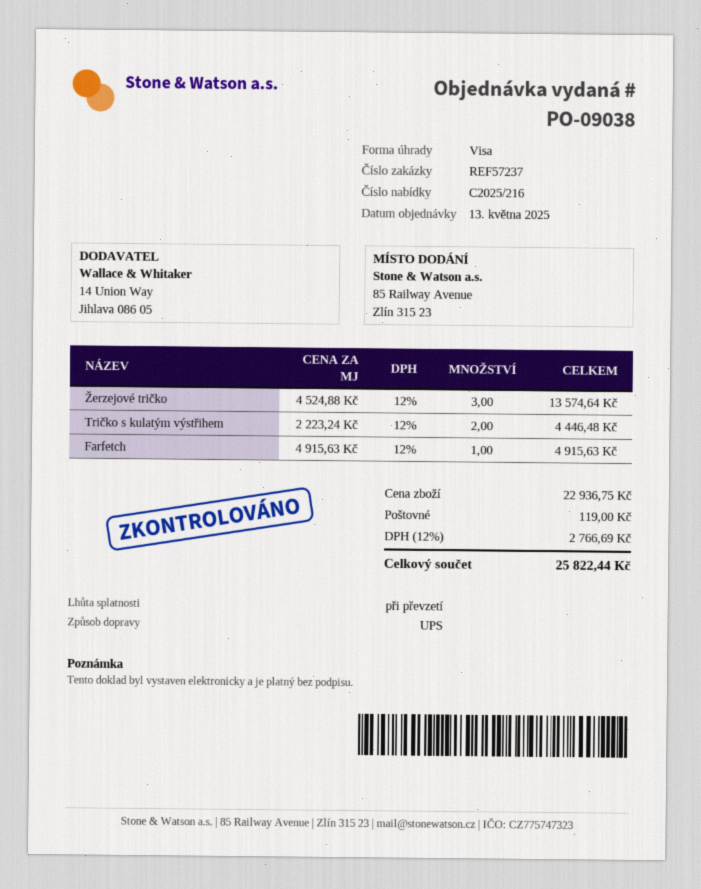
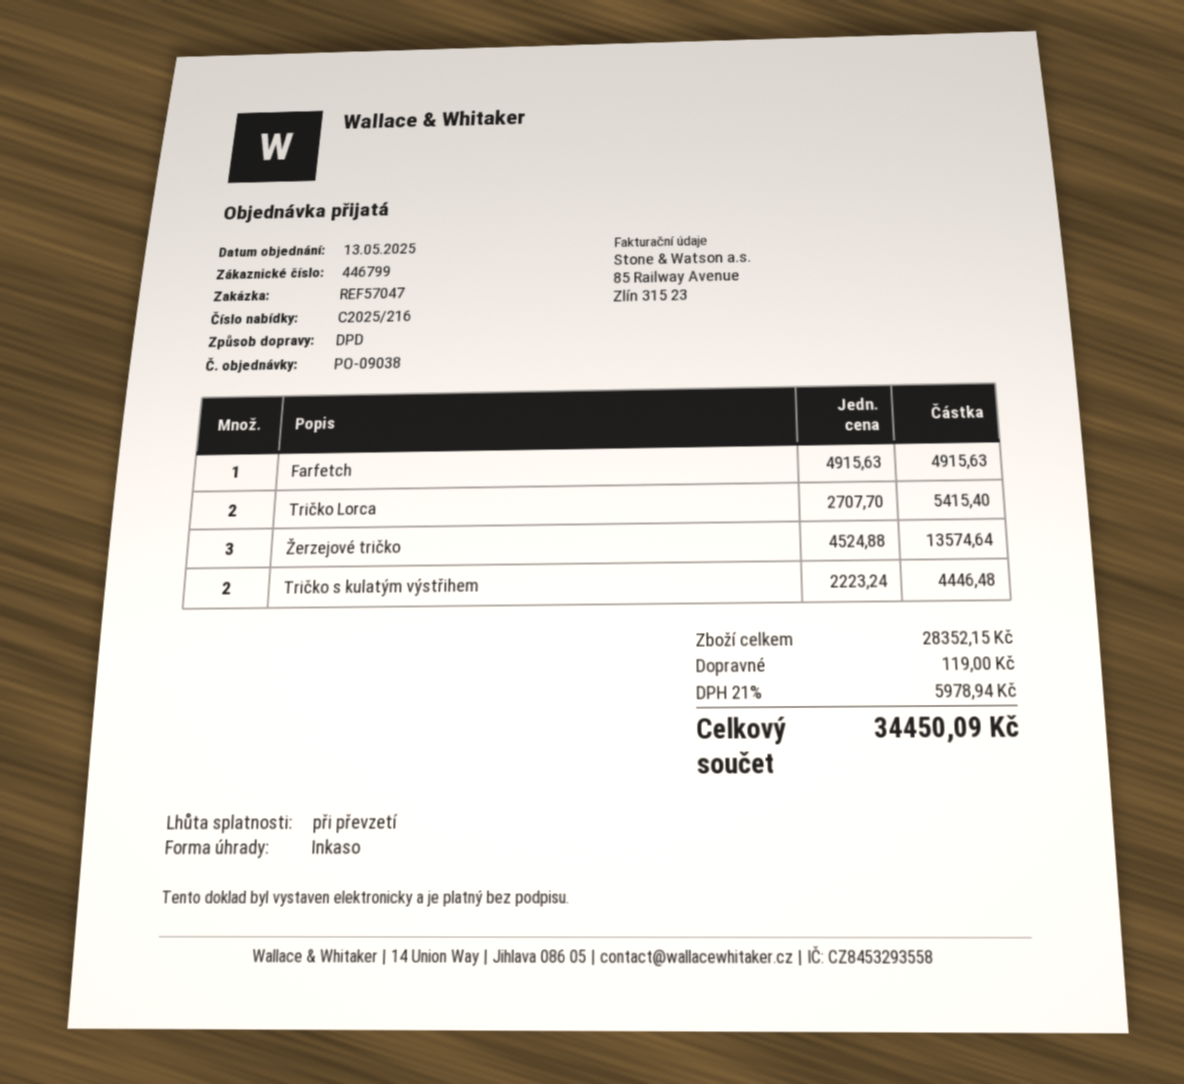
reference: REF57237 -> REF57047
payment method: Visa -> direct debit
shipping method: UPS -> DPD
Tričko Lorca: none -> 2 x 2707.70 = 5415.40
subtotal: 22936.75 -> 28352.15
tax: 12% = 2766.69 -> 21% = 5978.94
total: 25822.44 -> 34450.09

